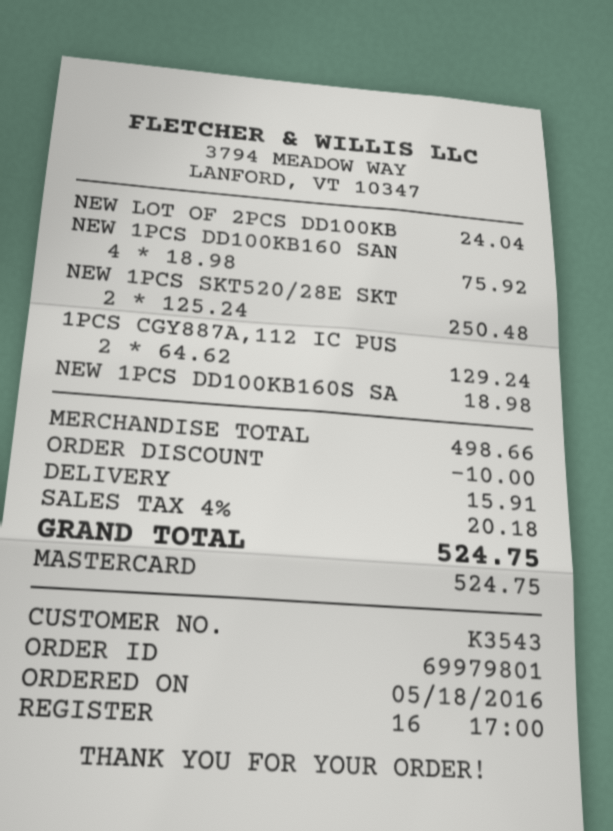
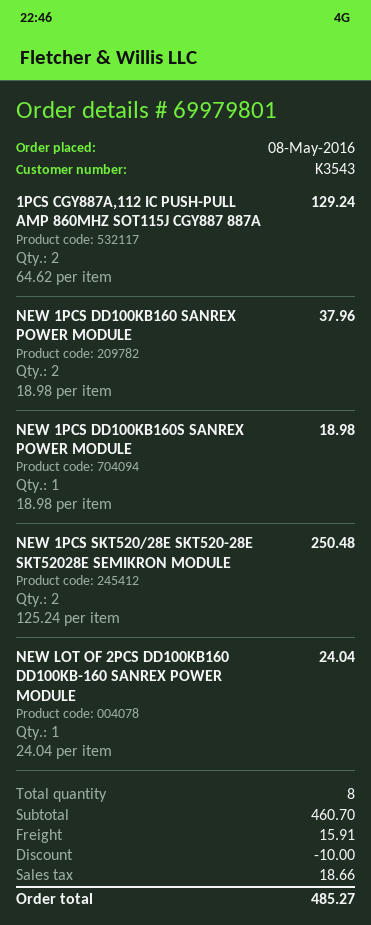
order date: 2016-05-18 -> 2016-05-08
NEW 1PCS DD100KB160 SAN: 4 x 18.98 = 75.92 -> 2 x 18.98 = 37.96
subtotal: 498.66 -> 460.70
tax: 20.18 -> 18.66
total: 524.75 -> 485.27

